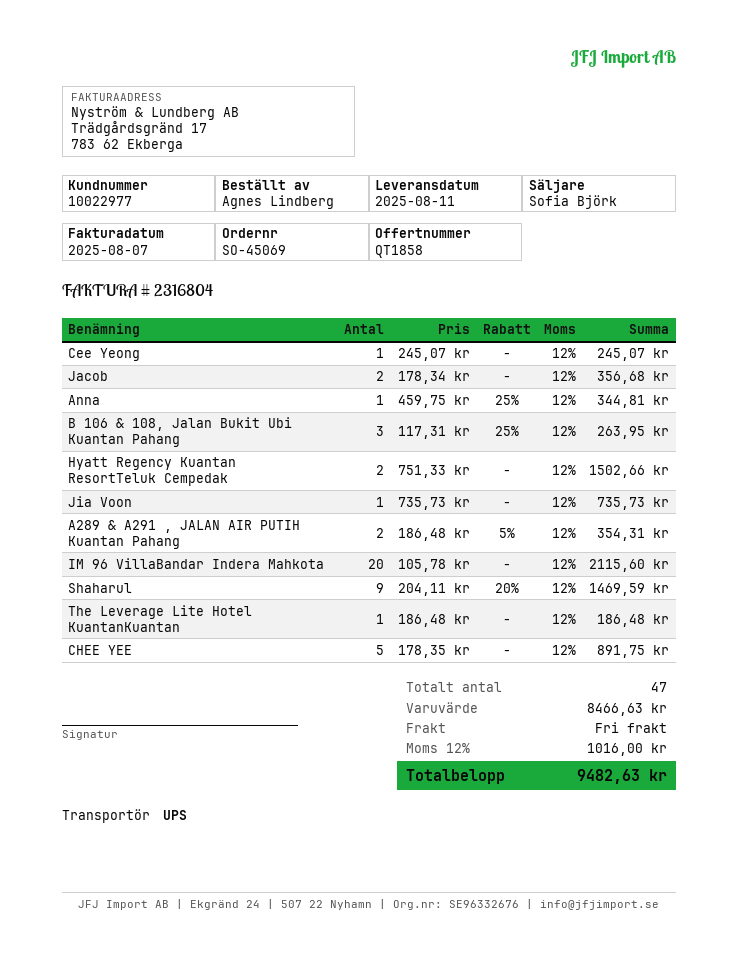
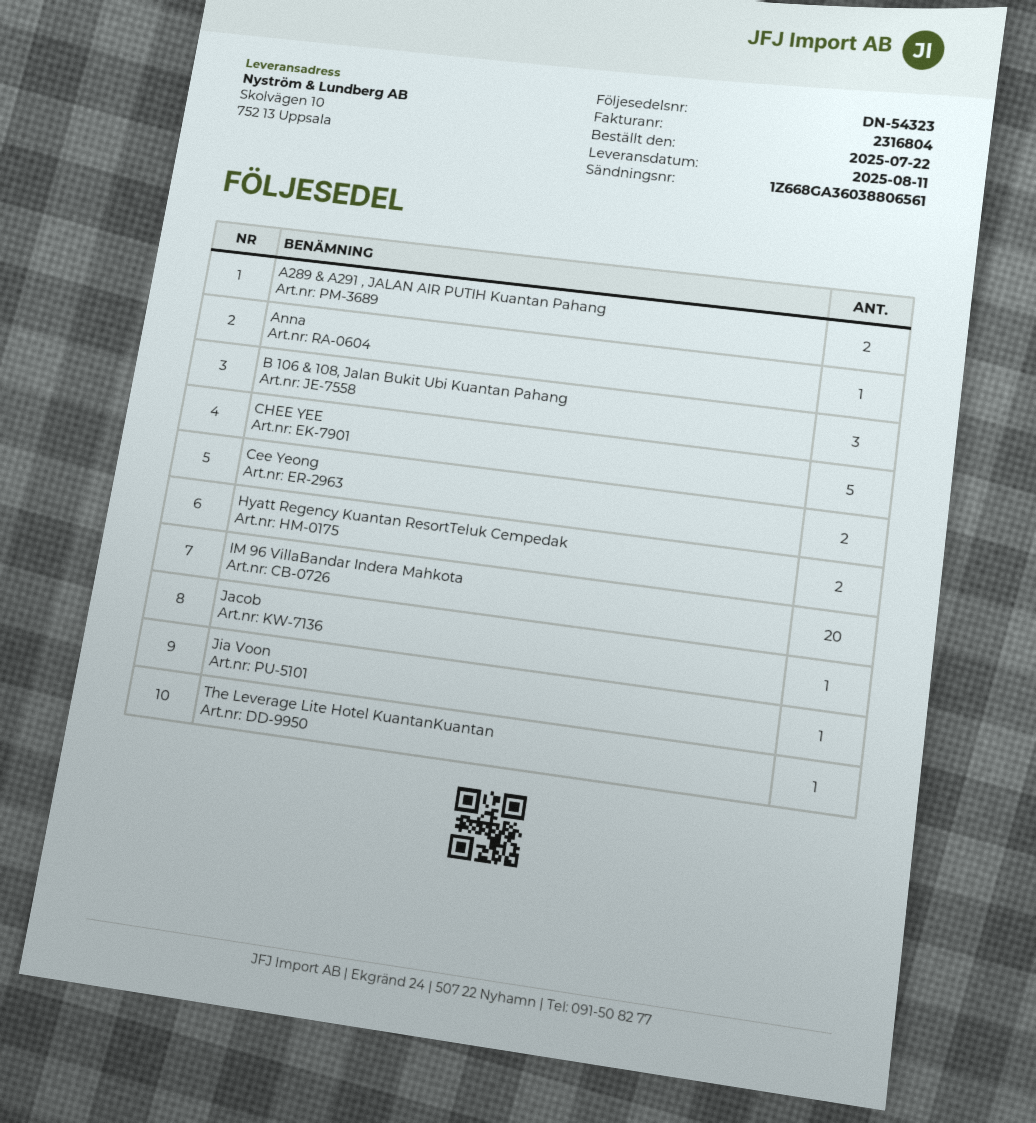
Cee Yeong: 1 -> 2
Jacob: 2 -> 1
Shaharul: 9 -> none

